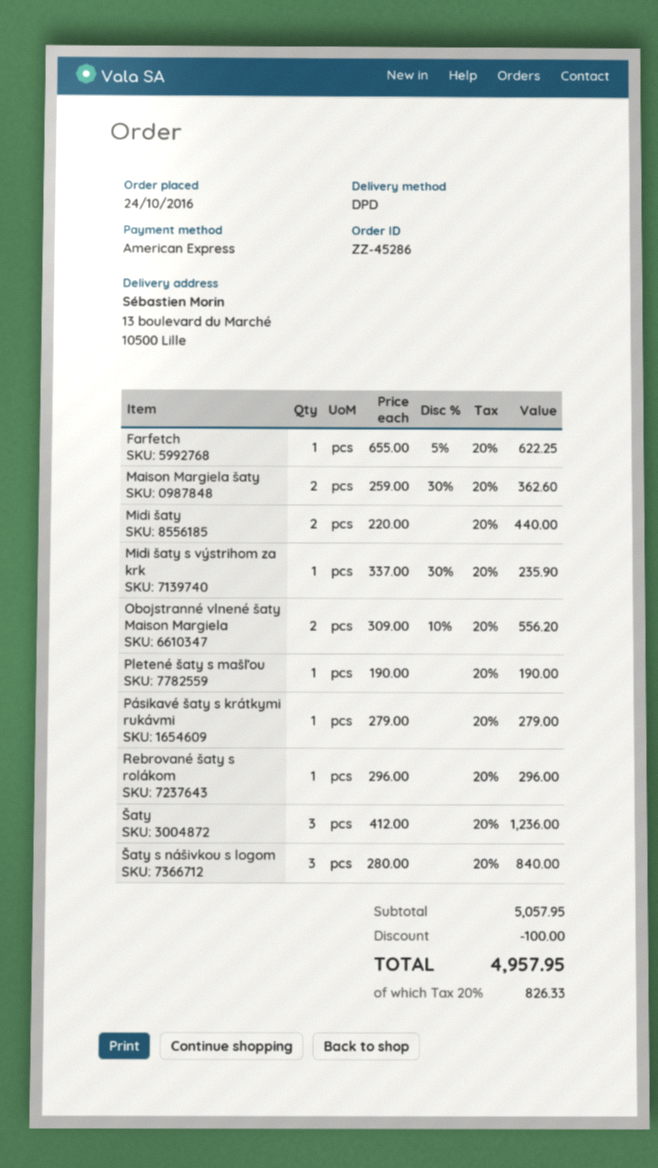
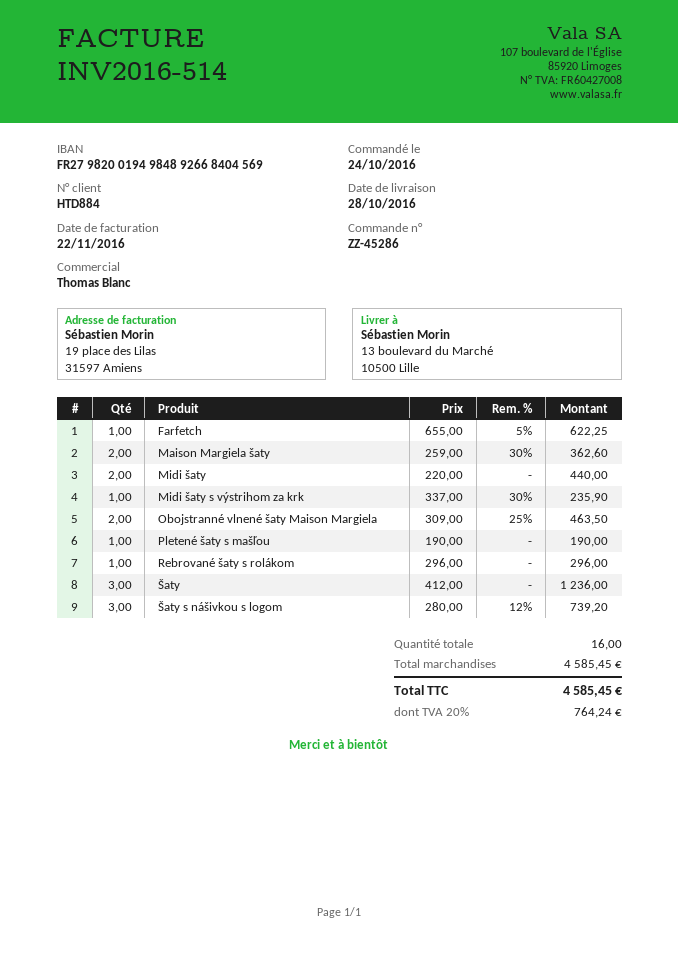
Obojstranné vlnené šaty Maison Margiela: 2 x 309.00 - 10% = 556.20 -> 2 x 309.00 - 25% = 463.50
Pásikavé šaty s krátkymi rukávmi: 1 x 279.00 = 279.00 -> none
Šaty s nášivkou s logom: 3 x 280.00 = 840.00 -> 3 x 280.00 - 12% = 739.20
subtotal: 5057.95 -> 4585.45
discount: 100.00 -> none
tax: 20% = 826.33 -> 20% = 764.24
total: 4957.95 -> 4585.45

